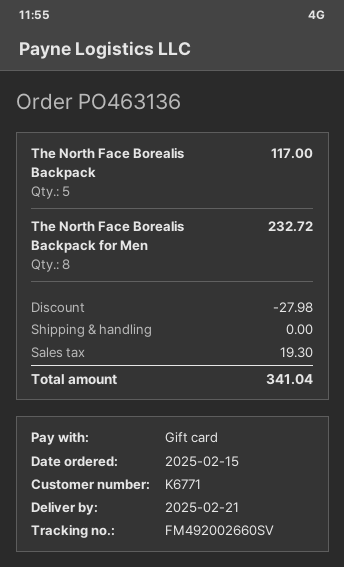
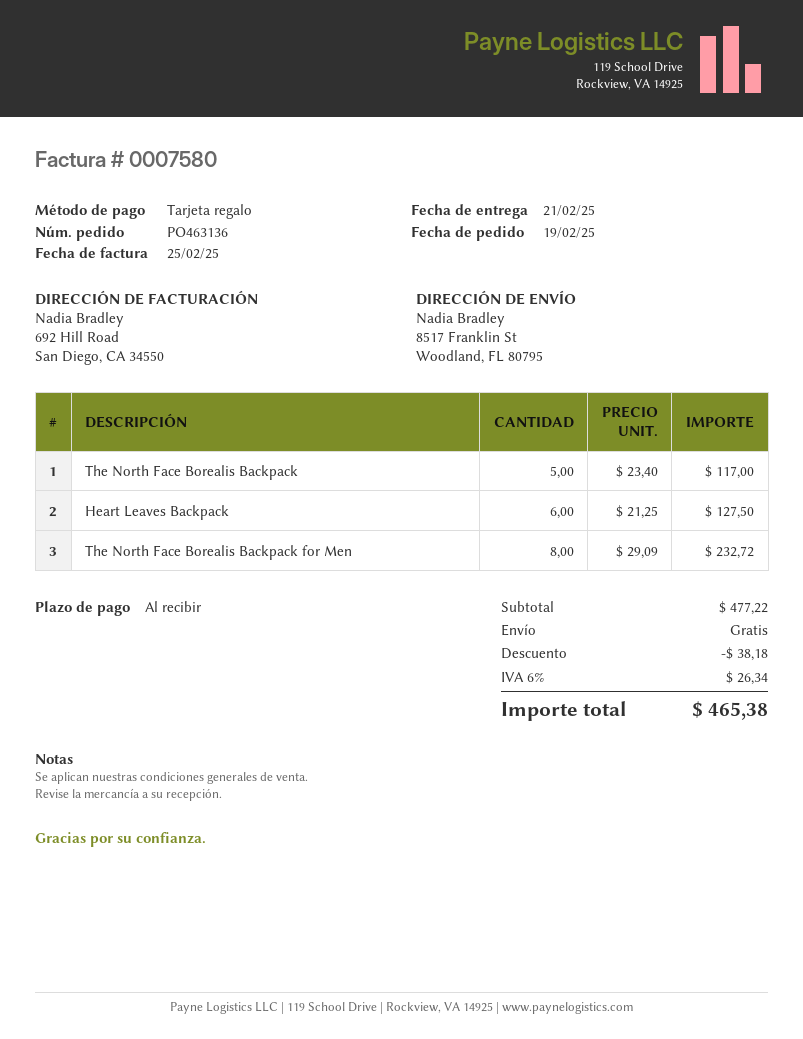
order date: 2025-02-15 -> 2025-02-19
Heart Leaves Backpack: none -> 6 for 127.50
discount: 27.98 -> 38.18
tax: 19.30 -> 26.34
total: 341.04 -> 465.38

